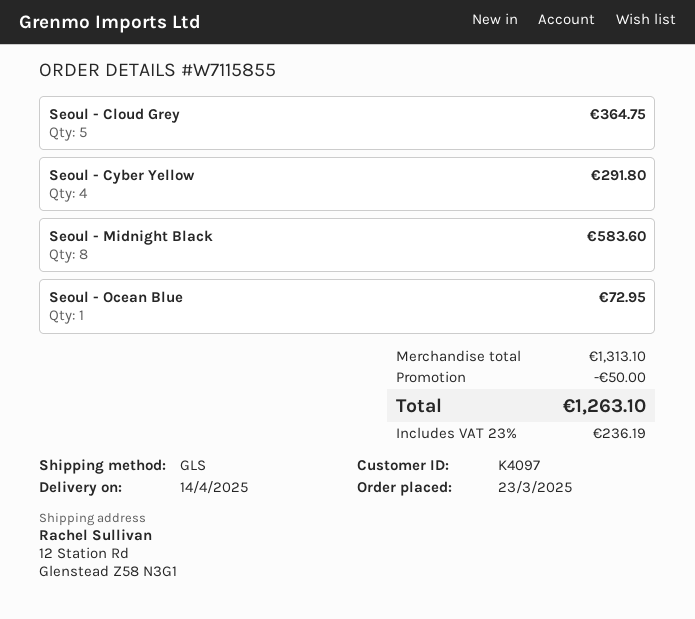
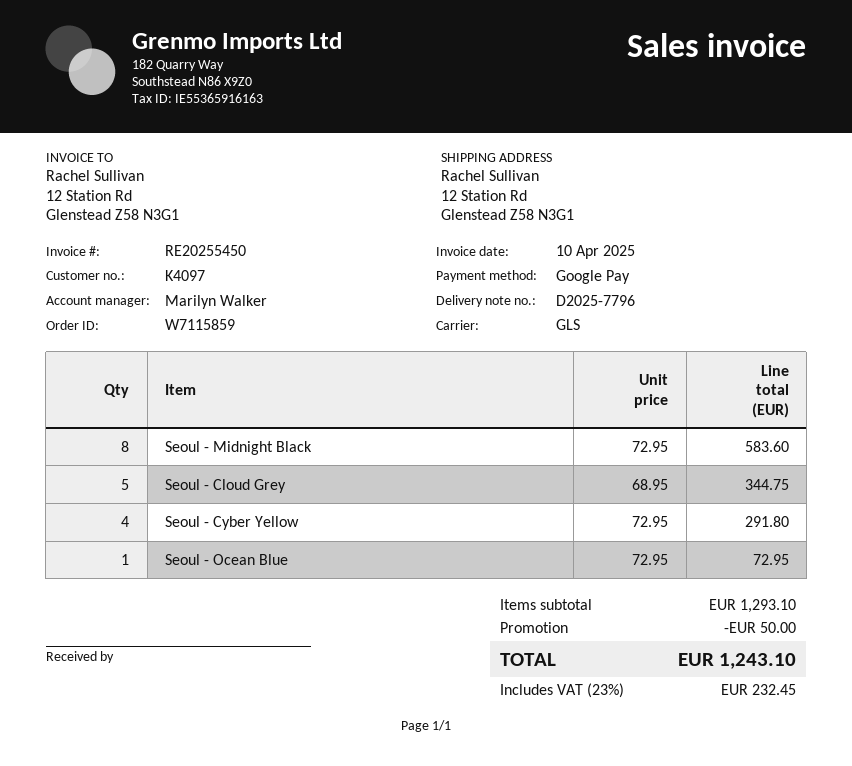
order number: W7115855 -> W7115859
Seoul - Cloud Grey: 5 for 364.75 -> 5 for 344.75
subtotal: 1313.10 -> 1293.10
tax: 23% = 236.19 -> 23% = 232.45
total: 1263.10 -> 1243.10

